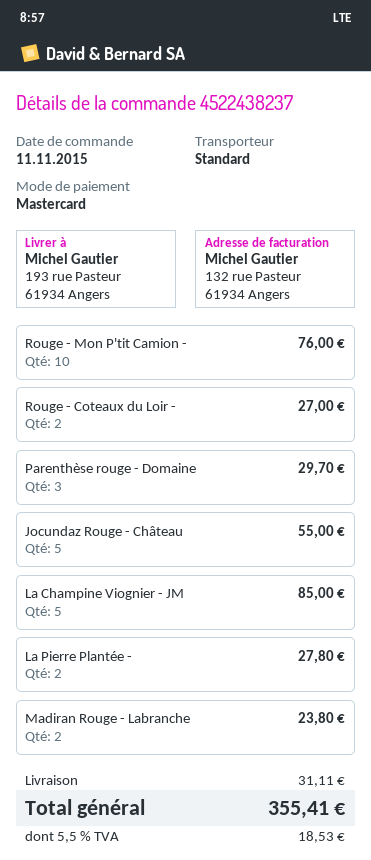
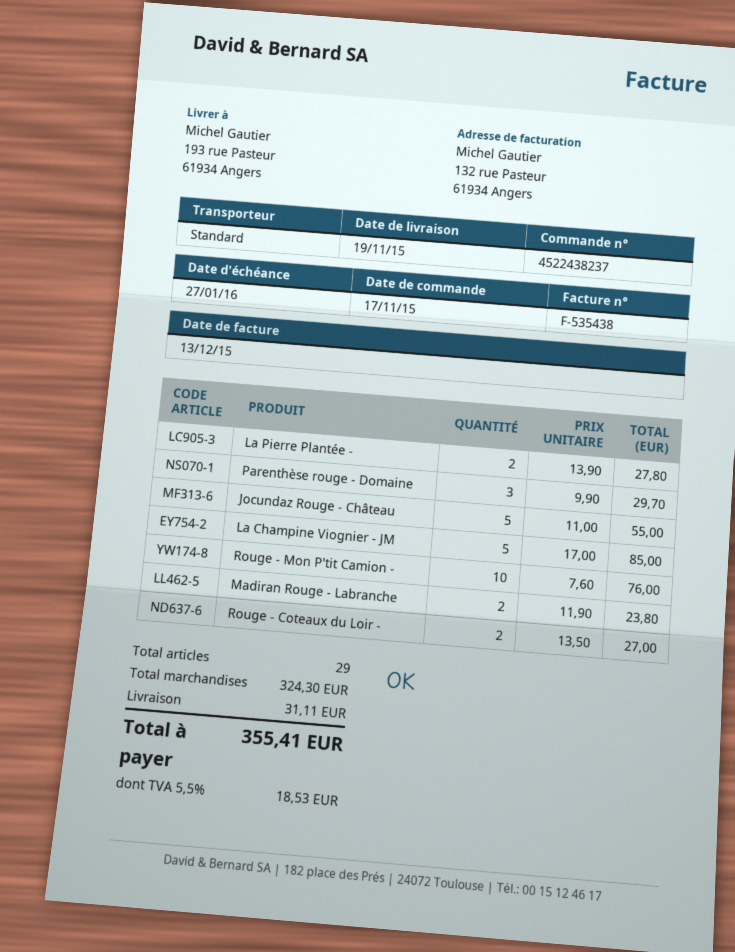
order date: 2015-11-11 -> 2015-11-17

